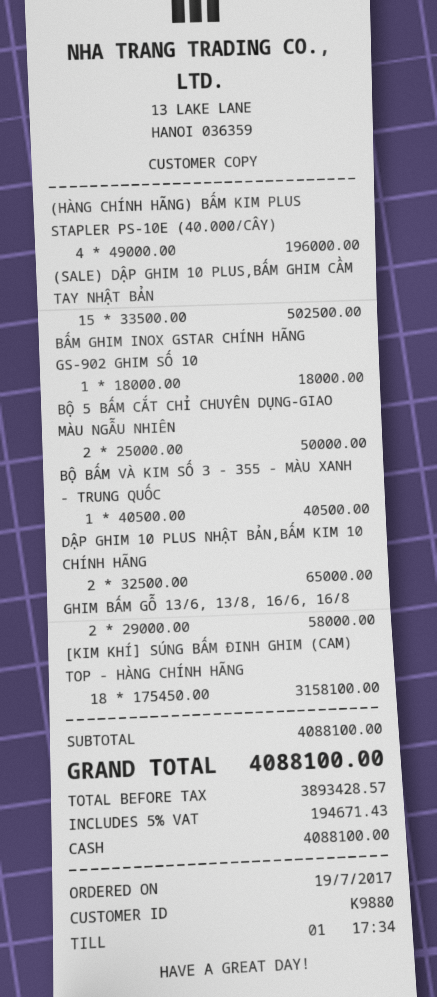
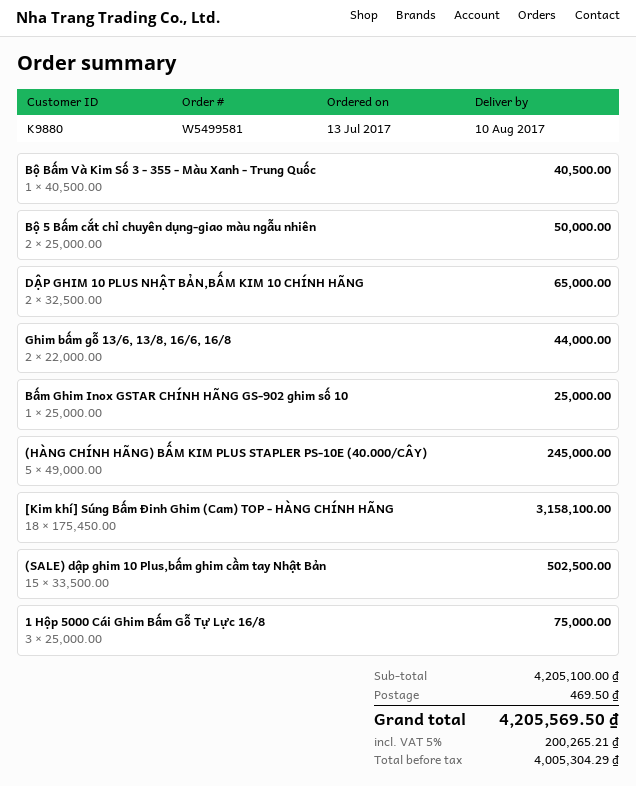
order date: 2017-07-19 -> 2017-07-13
(HÀNG CHÍNH HÃNG) BẤM KIM PLUS STAPLER PS-10E (40.000/CÂY): 4 x 49000.00 = 196000.00 -> 5 x 49000.00 = 245000.00
BẤM GHIM INOX GSTAR CHÍNH HÃNG GS-902 GHIM SỐ 10: 1 x 18000.00 = 18000.00 -> 1 x 25000.00 = 25000.00
GHIM BẤM GỖ 13/6, 13/8, 16/6, 16/8: 2 x 29000.00 = 58000.00 -> 2 x 22000.00 = 44000.00
1 Hộp 5000 Cái Ghim Bấm Gỗ Tự Lực 16/8: none -> 3 x 25000.00 = 75000.00
subtotal: 4088100.00 -> 4205100.00
shipping: none -> 469.50
net: 3893428.57 -> 4005304.29
tax: 5% = 194671.43 -> 5% = 200265.21
total: 4088100.00 -> 4205569.50

